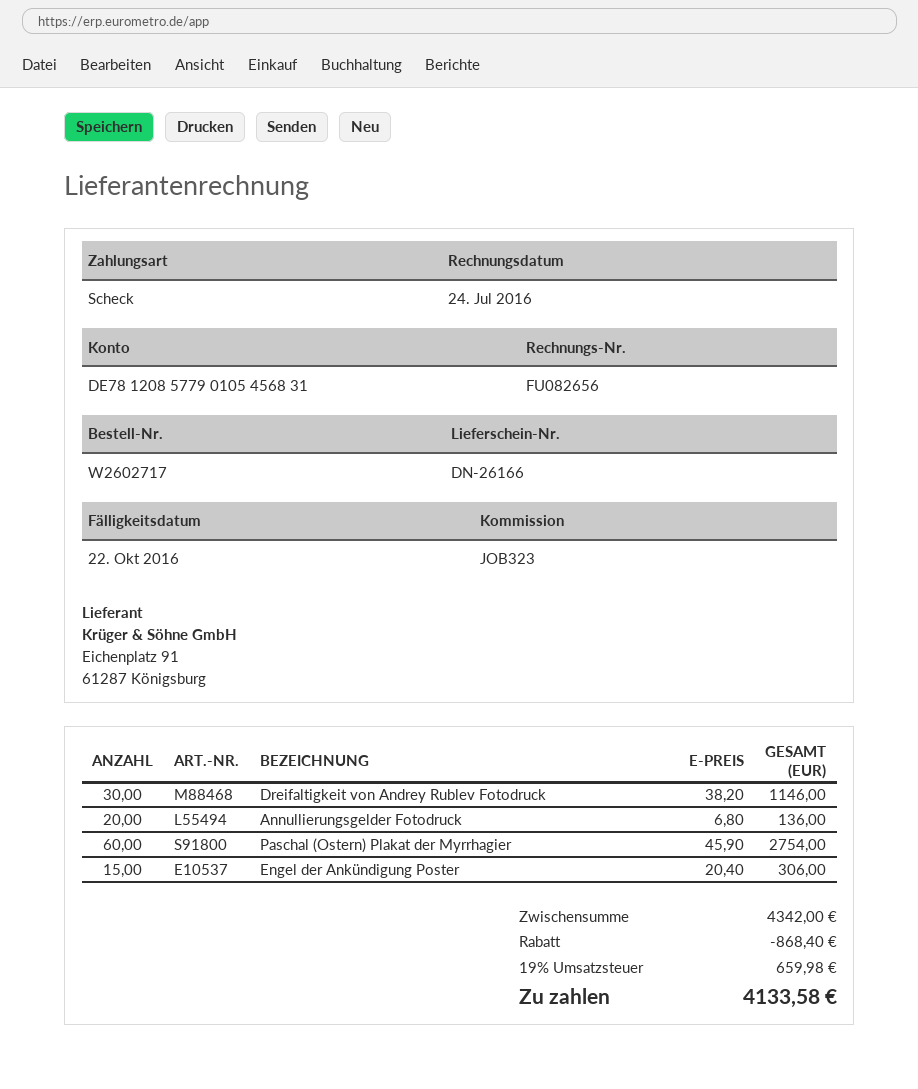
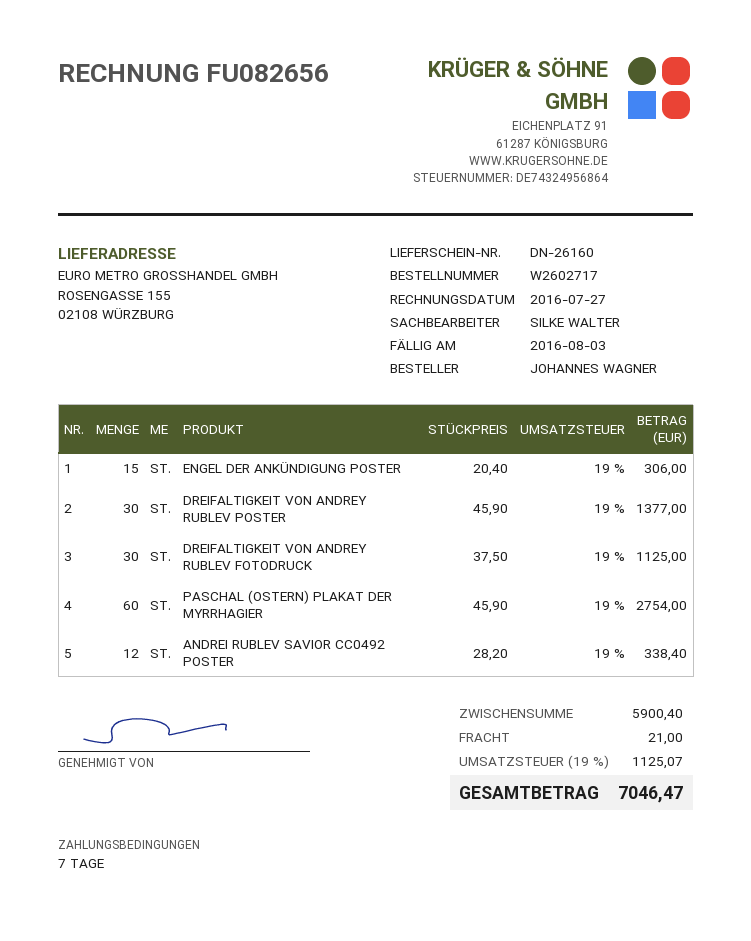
delivery note number: DN-26166 -> DN-26160
invoice date: 2016-07-24 -> 2016-07-27
due date: 2016-10-22 -> 2016-08-03
Dreifaltigkeit von Andrey Rublev Fotodruck: 30 x 38.20 = 1146.00 -> 30 x 37.50 = 1125.00
Annullierungsgelder Fotodruck: 20 x 6.80 = 136.00 -> none
DREIFALTIGKEIT VON ANDREY RUBLEV POSTER: none -> 30 x 45.90 = 1377.00
ANDREI RUBLEV SAVIOR CC0492 POSTER: none -> 12 x 28.20 = 338.40
subtotal: 4342.00 -> 5900.40
discount: 868.40 -> none
shipping: none -> 21.00
tax: 19% = 659.98 -> 19% = 1125.07
total: 4133.58 -> 7046.47

